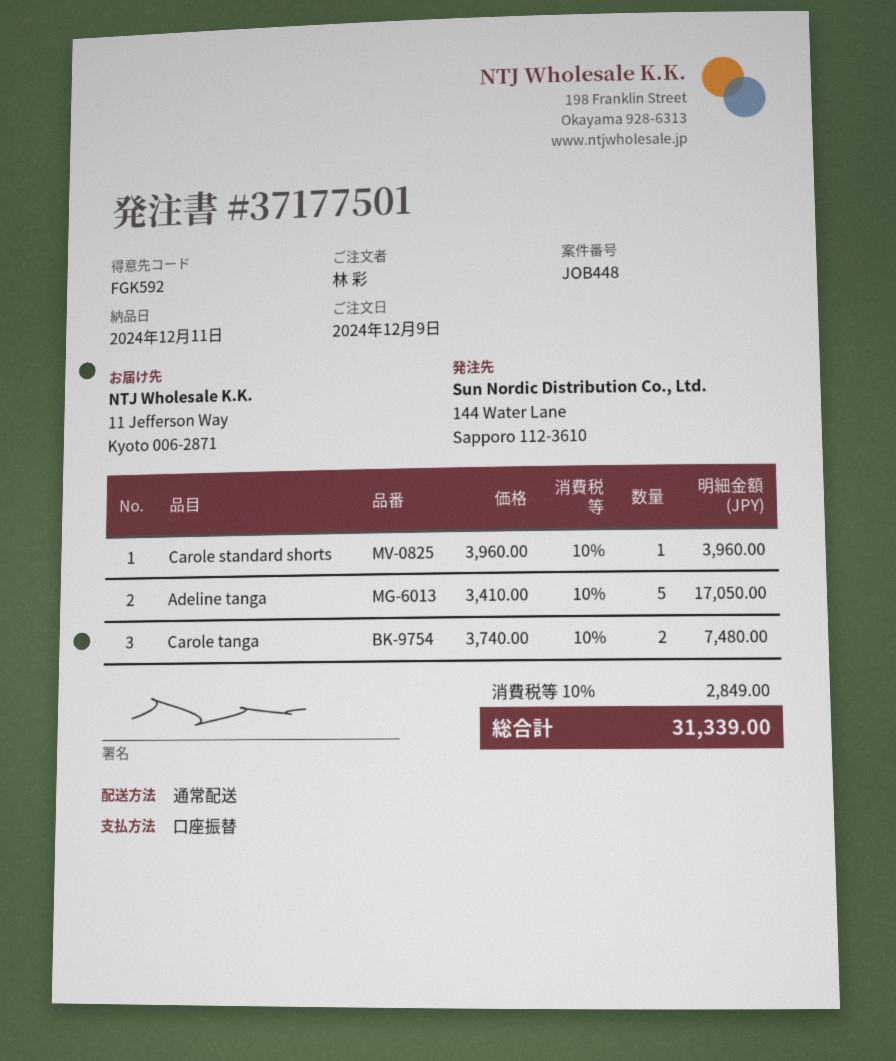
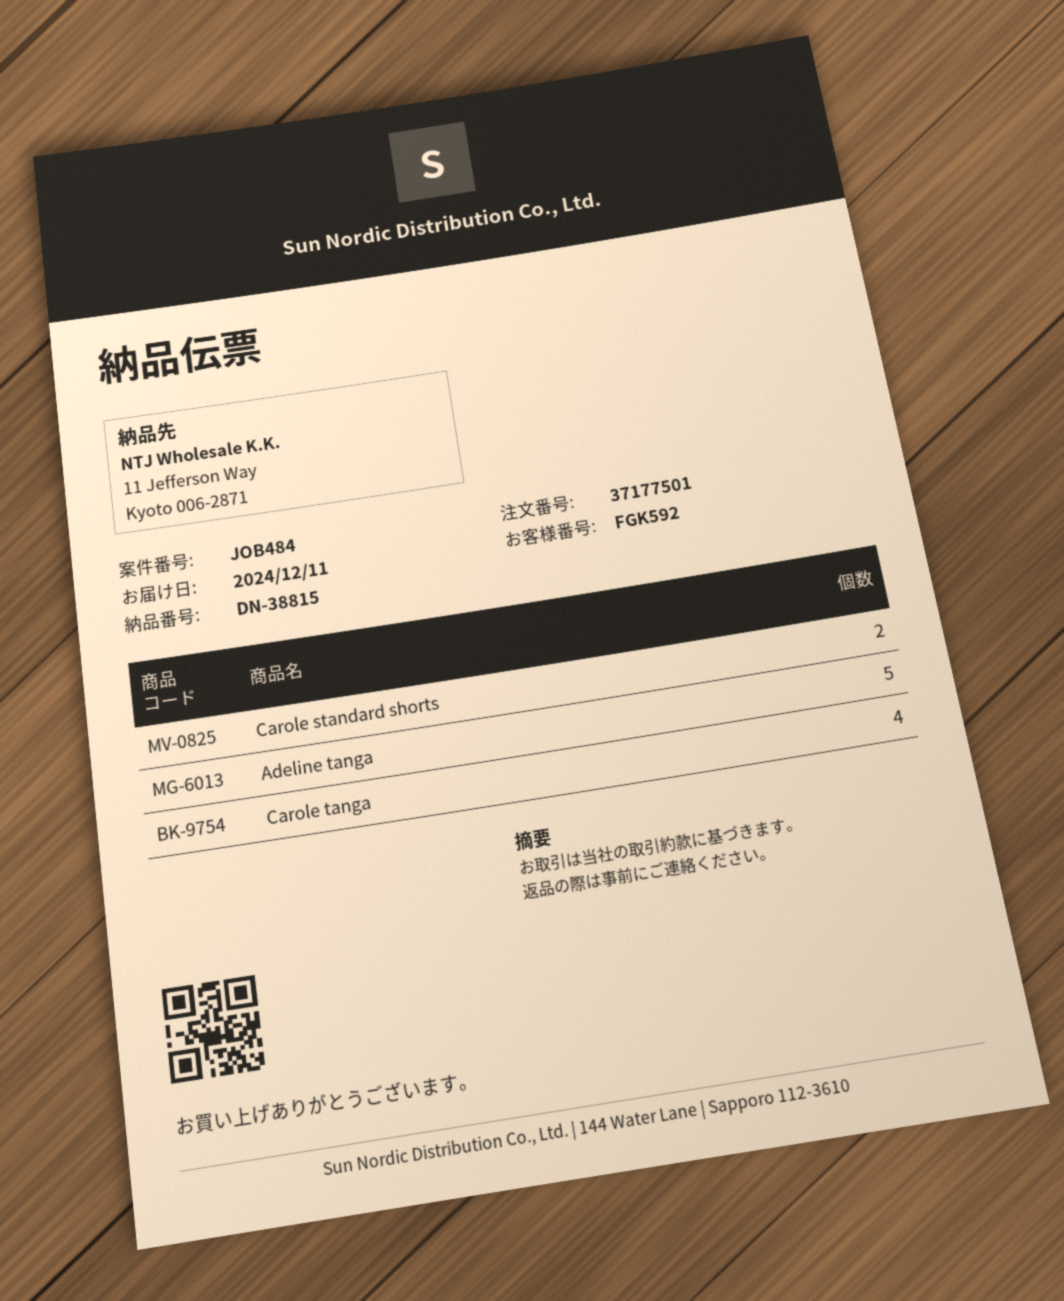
reference: JOB448 -> JOB484
Carole standard shorts: 1 -> 2
Carole tanga: 2 -> 4

